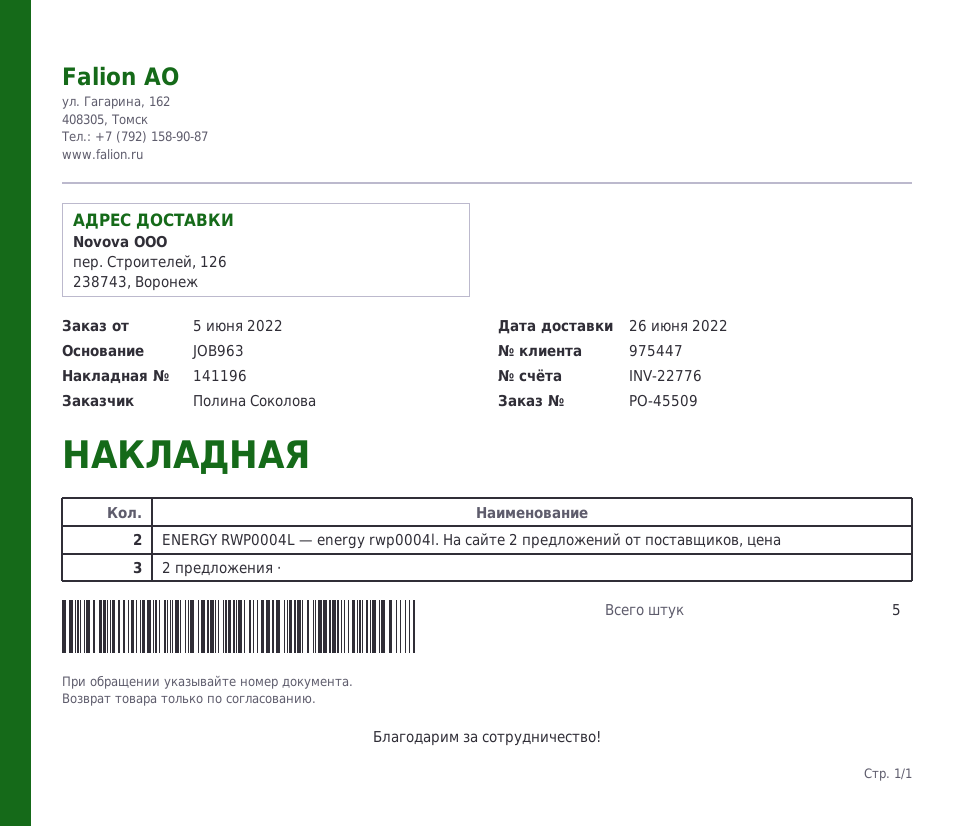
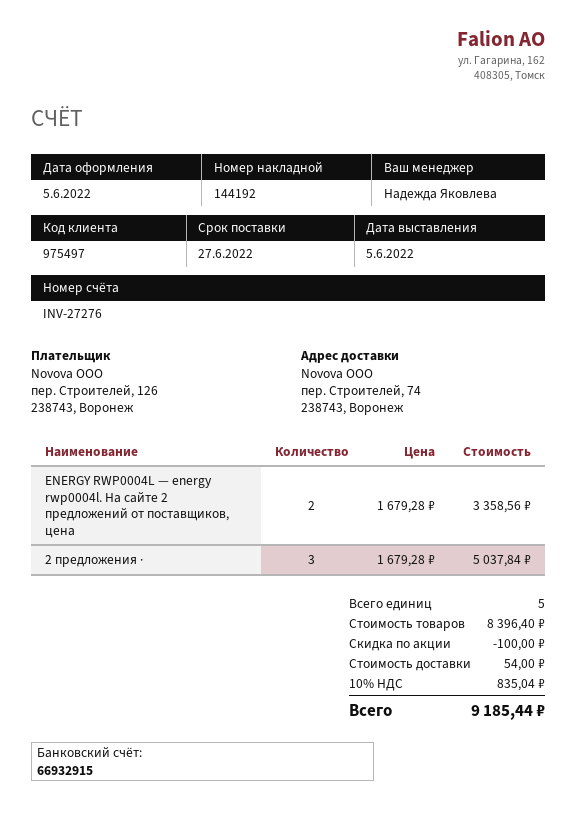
delivery note number: 141196 -> 144192
delivery date: 2022-06-26 -> 2022-06-27
invoice number: INV-22776 -> INV-27276
customer number: 975447 -> 975497
ship to: пер. Строителей, 126, 238743, Воронеж -> пер. Строителей, 74, 238743, Воронеж

